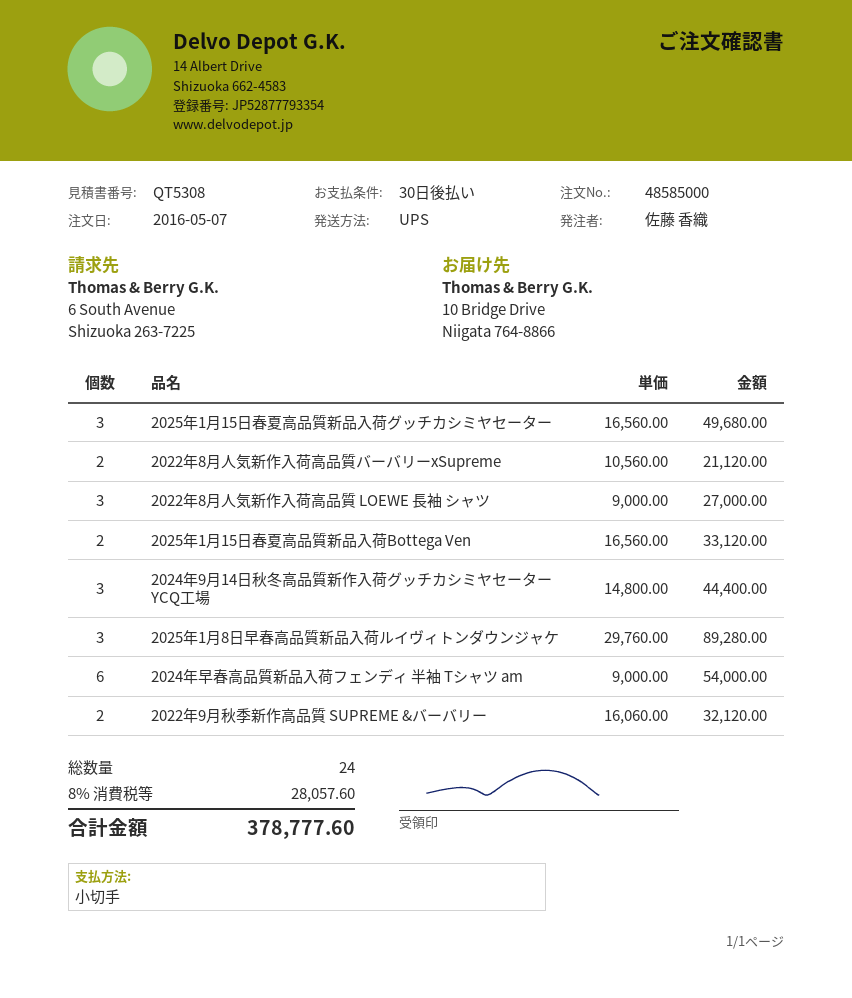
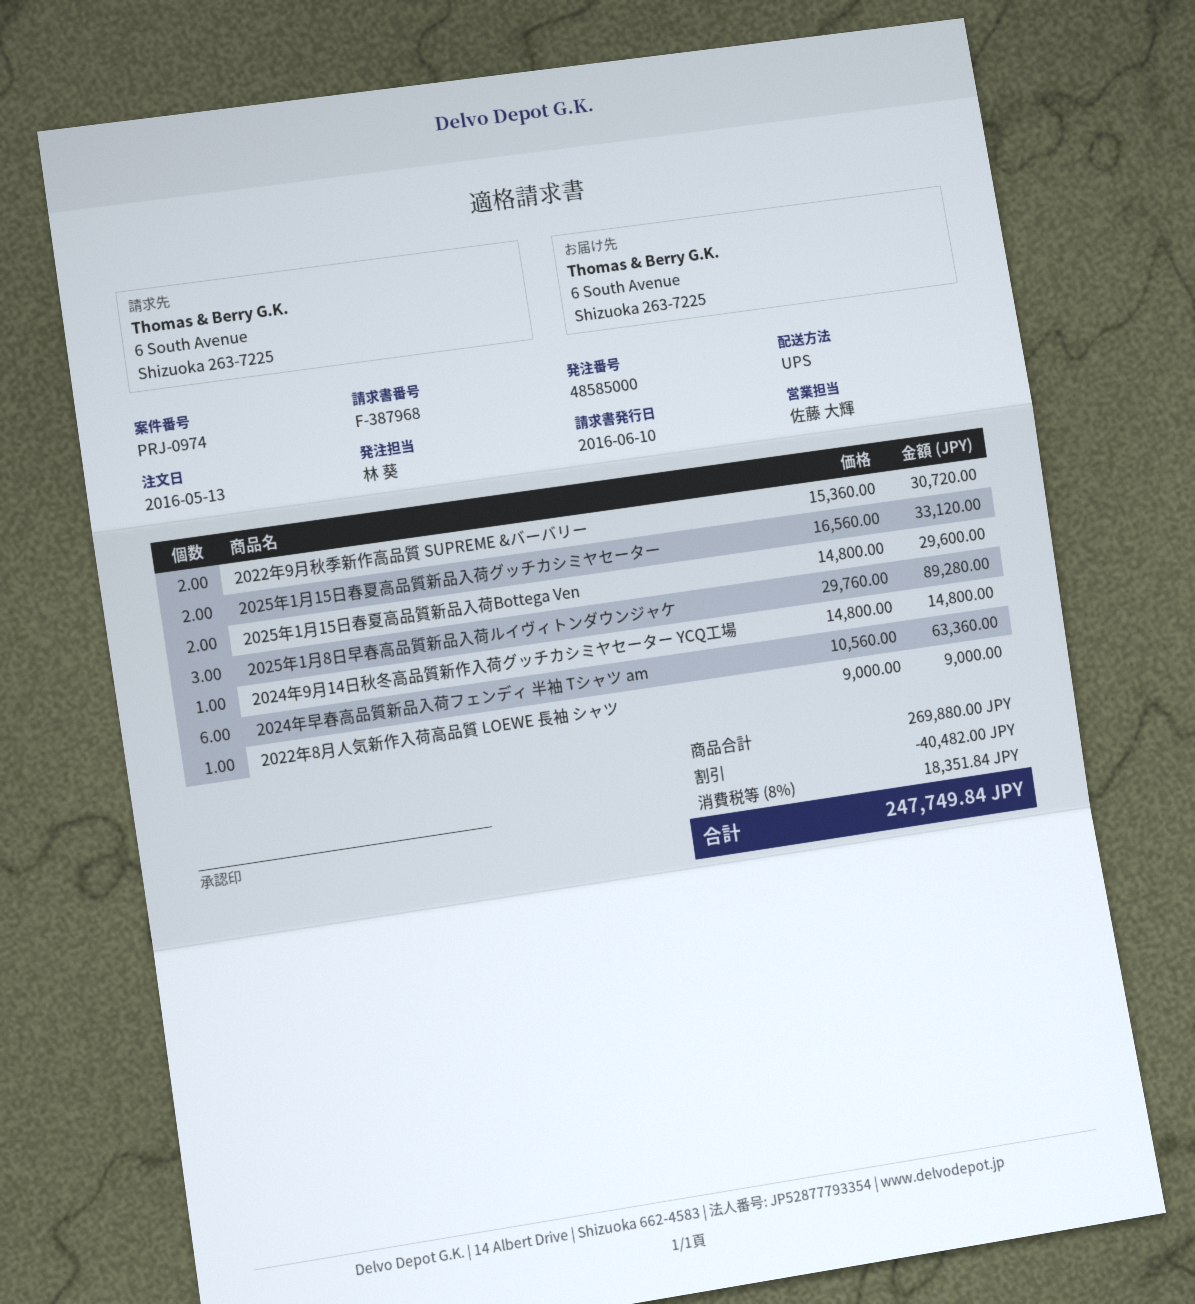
order date: 2016-05-07 -> 2016-05-13
ordered by: 佐藤 香織 -> 林 葵
ship to: 10 Bridge Drive, Niigata 764-8866 -> 6 South Avenue, Shizuoka 263-7225
2025年1月15日春夏高品質新品入荷グッチカシミヤセーター: 3 x 16560.00 = 49680.00 -> 2 x 16560.00 = 33120.00
2022年8月人気新作入荷高品質バーバリーxSupreme: 2 x 10560.00 = 21120.00 -> none
2022年8月人気新作入荷高品質 LOEWE 長袖 シャツ: 3 x 9000.00 = 27000.00 -> 1 x 9000.00 = 9000.00
2025年1月15日春夏高品質新品入荷Bottega Ven: 2 x 16560.00 = 33120.00 -> 2 x 14800.00 = 29600.00
2024年9月14日秋冬高品質新作入荷グッチカシミヤセーター YCQ工場: 3 x 14800.00 = 44400.00 -> 1 x 14800.00 = 14800.00
2024年早春高品質新品入荷フェンディ 半袖 Tシャツ am: 6 x 9000.00 = 54000.00 -> 6 x 10560.00 = 63360.00
2022年9月秋季新作高品質 SUPREME &バーバリー: 2 x 16060.00 = 32120.00 -> 2 x 15360.00 = 30720.00
discount: none -> 40482.00
tax: 8% = 28057.60 -> 8% = 18351.84
total: 378777.60 -> 247749.84

